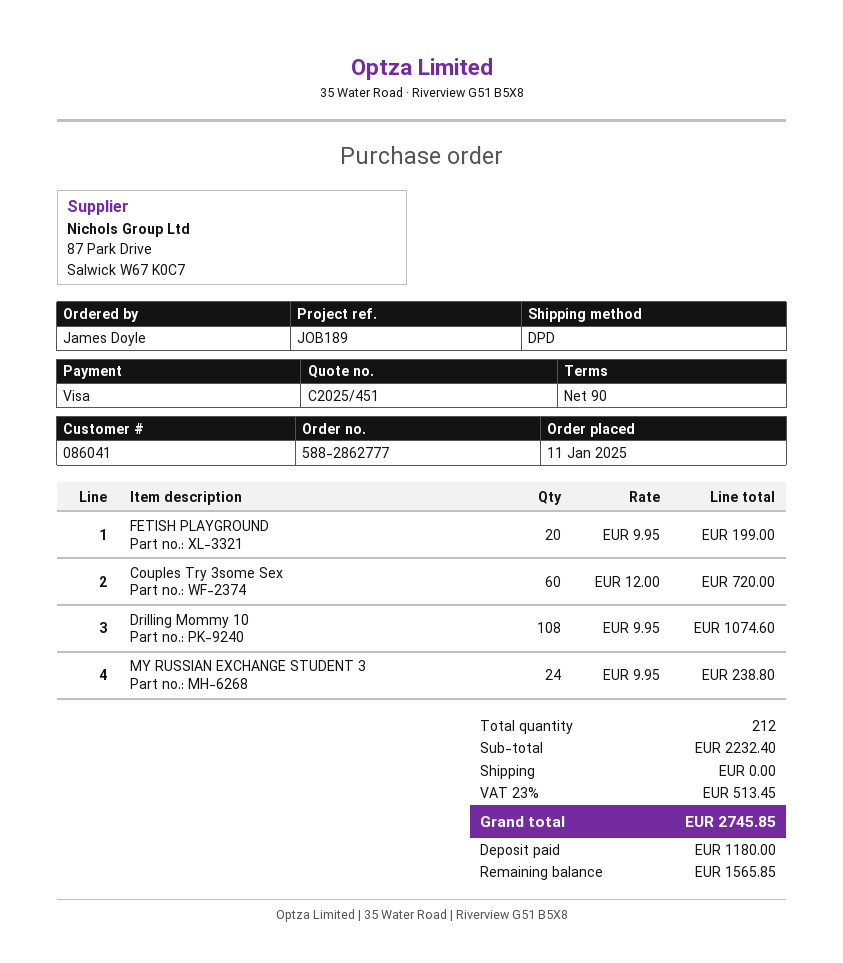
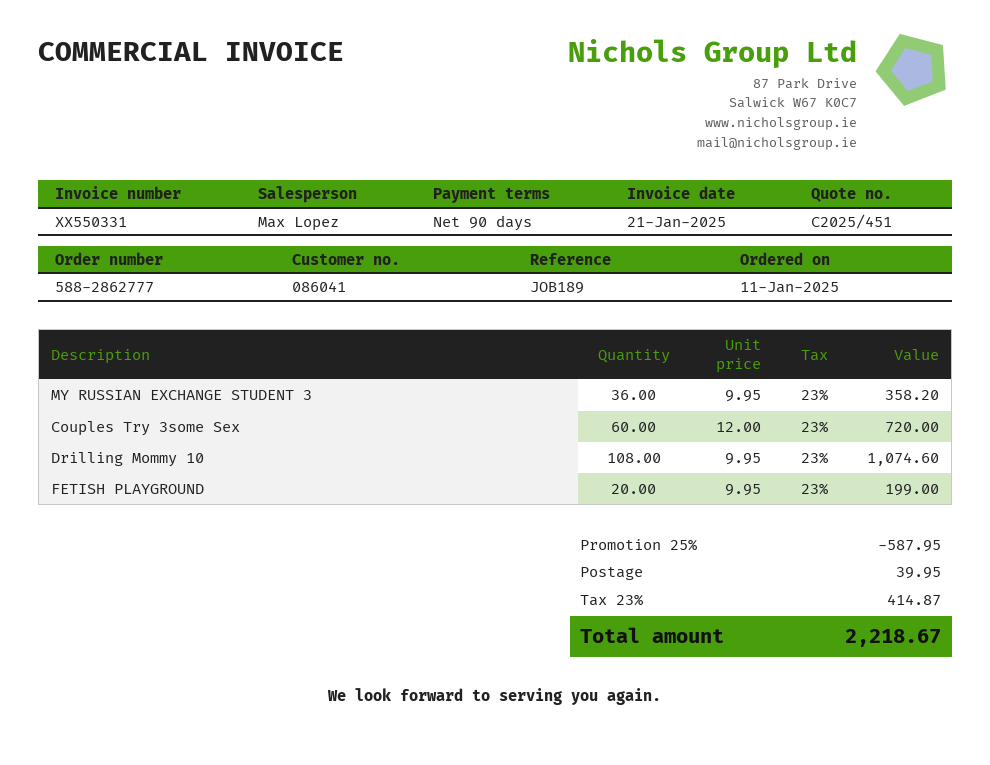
MY RUSSIAN EXCHANGE STUDENT 3: 24 x 9.95 = 238.80 -> 36 x 9.95 = 358.20
discount: none -> 25% = 587.95
shipping: 0.00 -> 39.95
tax: 23% = 513.45 -> 23% = 414.87
total: 2745.85 -> 2218.67

